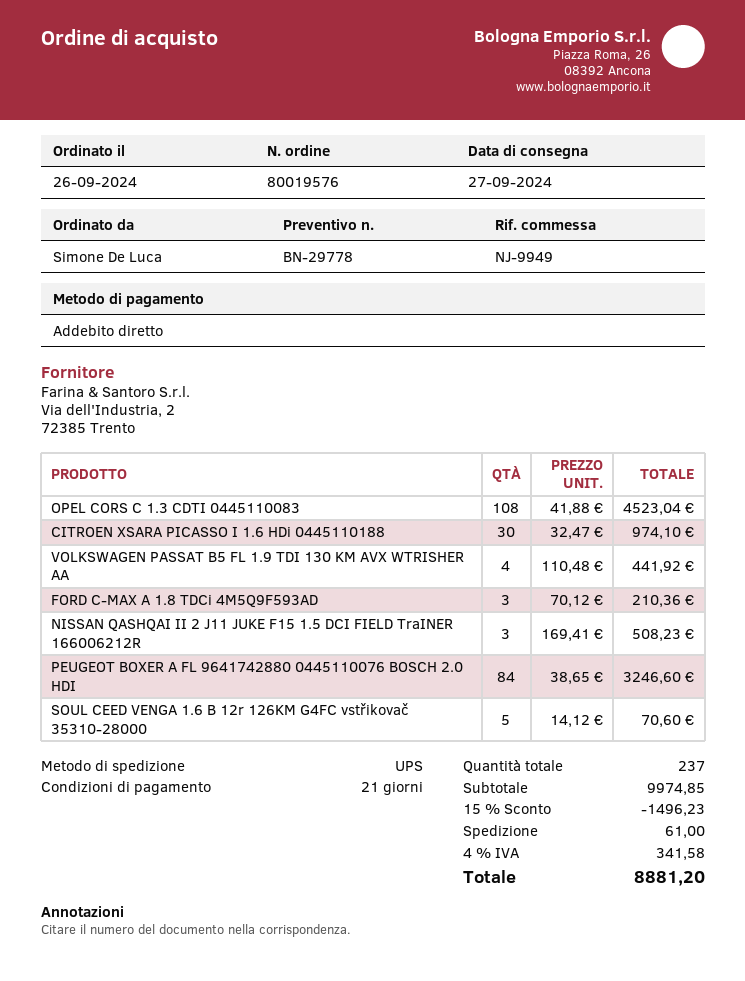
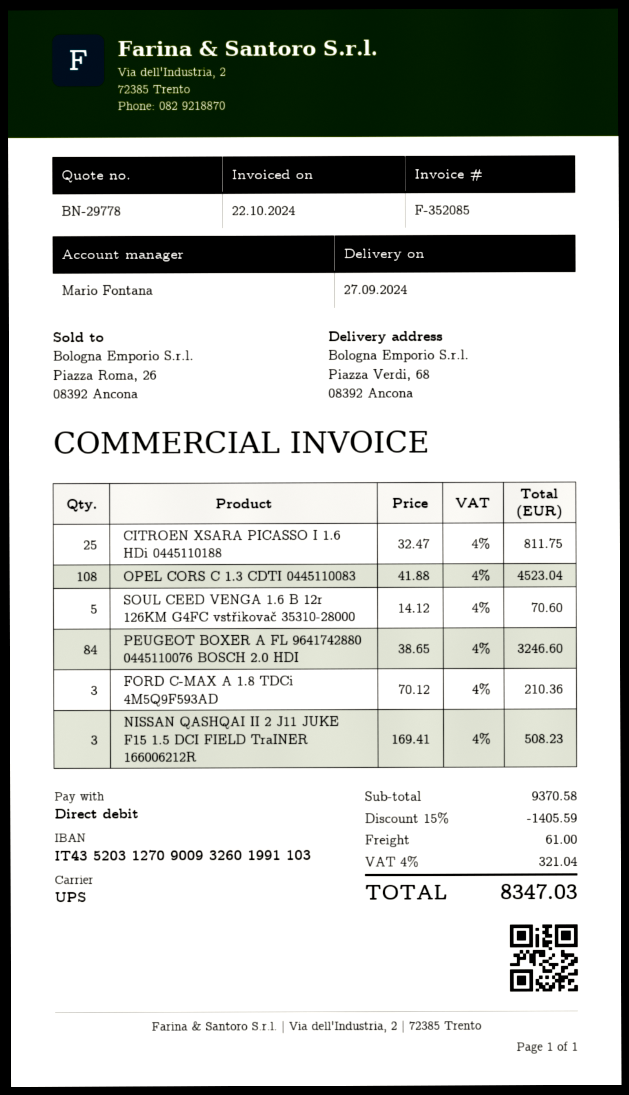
CITROEN XSARA PICASSO I 1.6 HDi 0445110188: 30 x 32.47 = 974.10 -> 25 x 32.47 = 811.75
VOLKSWAGEN PASSAT B5 FL 1.9 TDI 130 KM AVX WTRISHER AA: 4 x 110.48 = 441.92 -> none
subtotal: 9974.85 -> 9370.58
discount: 15% = 1496.23 -> 15% = 1405.59
tax: 4% = 341.58 -> 4% = 321.04
total: 8881.20 -> 8347.03

